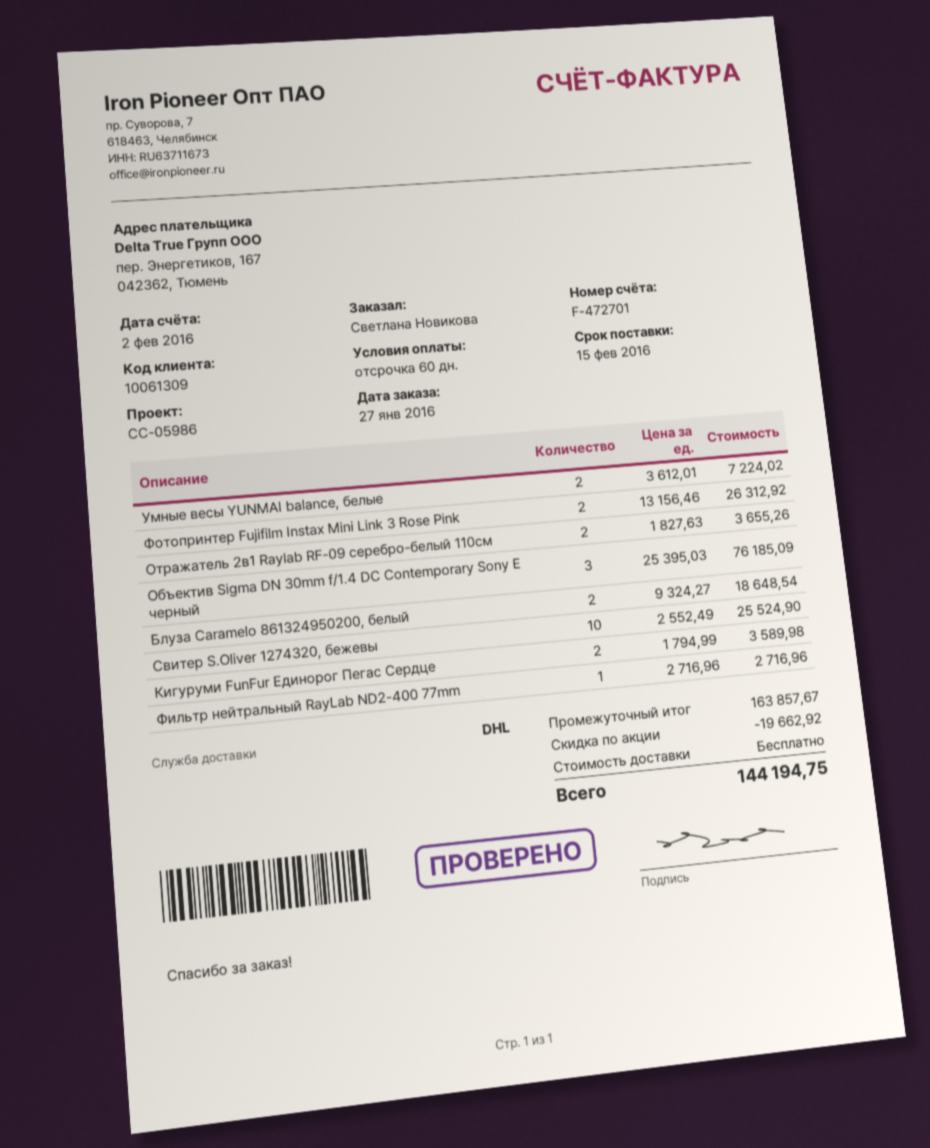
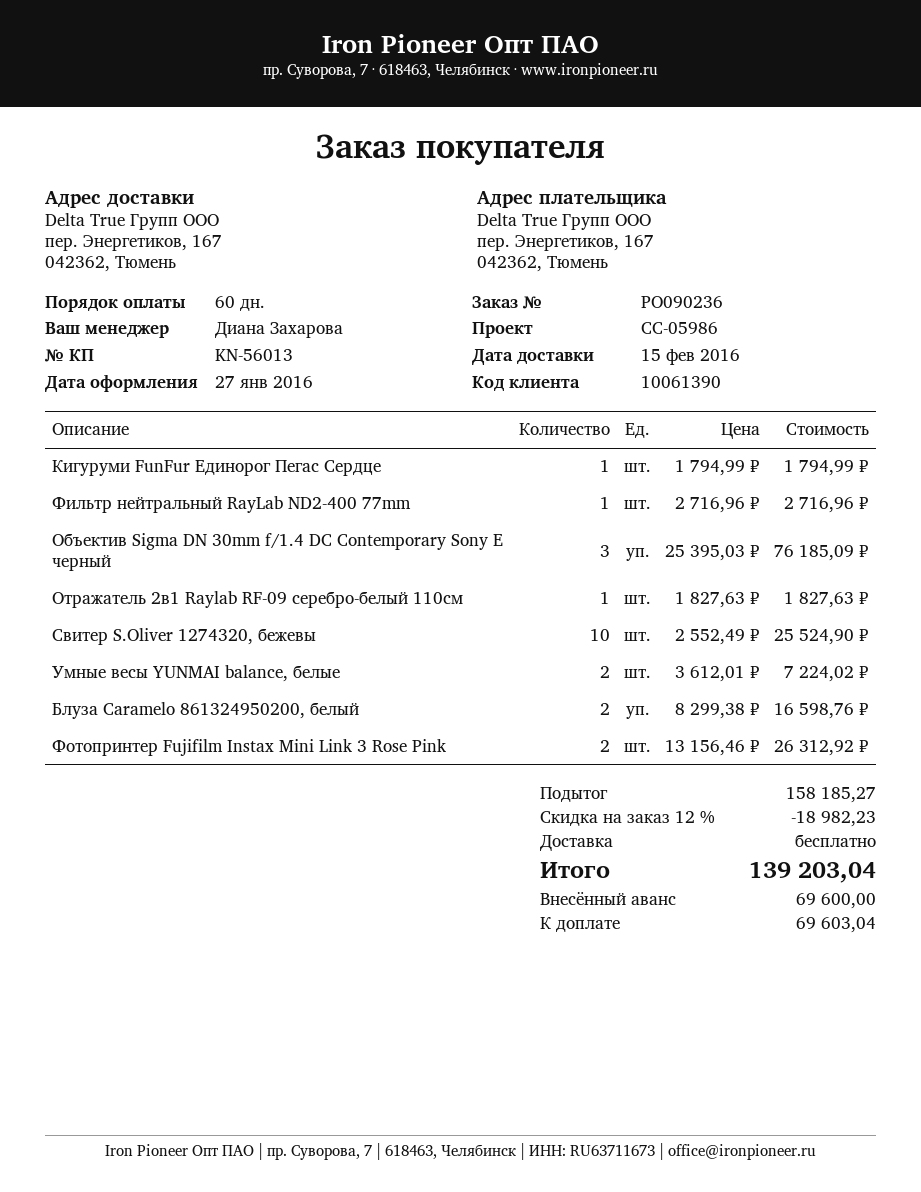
customer number: 10061309 -> 10061390
Отражатель 2в1 Raylab RF-09 серебро-белый 110см: 2 x 1827.63 = 3655.26 -> 1 x 1827.63 = 1827.63
Блуза Caramelo 861324950200, белый: 2 x 9324.27 = 18648.54 -> 2 x 8299.38 = 16598.76
Кигуруми FunFur Единорог Пегас Сердце: 2 x 1794.99 = 3589.98 -> 1 x 1794.99 = 1794.99
subtotal: 163857.67 -> 158185.27
discount: 19662.92 -> 18982.23
total: 144194.75 -> 139203.04

